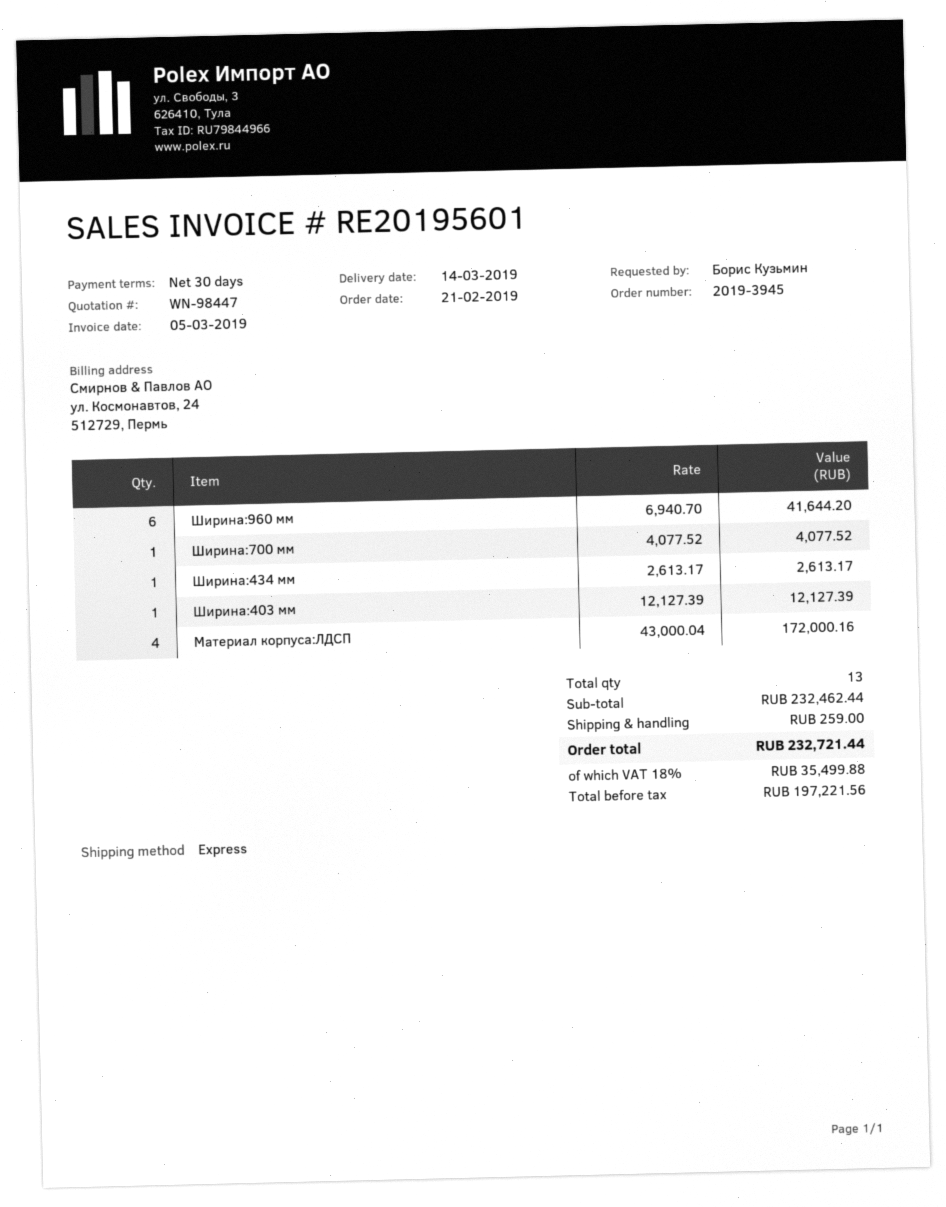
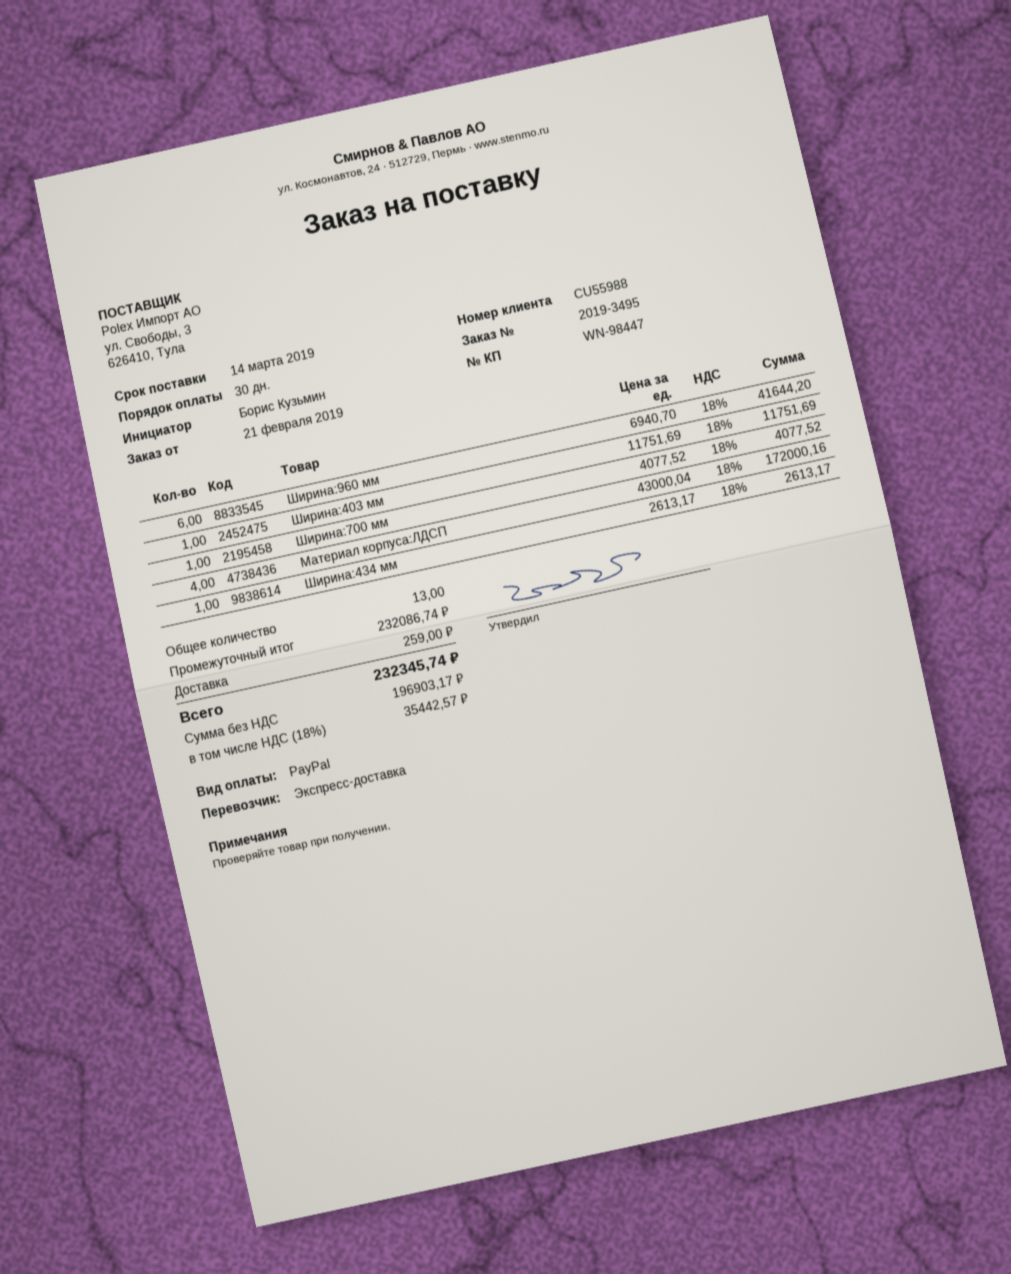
order number: 2019-3945 -> 2019-3495
Ширина:403 мм: 1 x 12127.39 = 12127.39 -> 1 x 11751.69 = 11751.69
subtotal: 232462.44 -> 232086.74
net: 197221.56 -> 196903.17
tax: 18% = 35499.88 -> 18% = 35442.57
total: 232721.44 -> 232345.74

